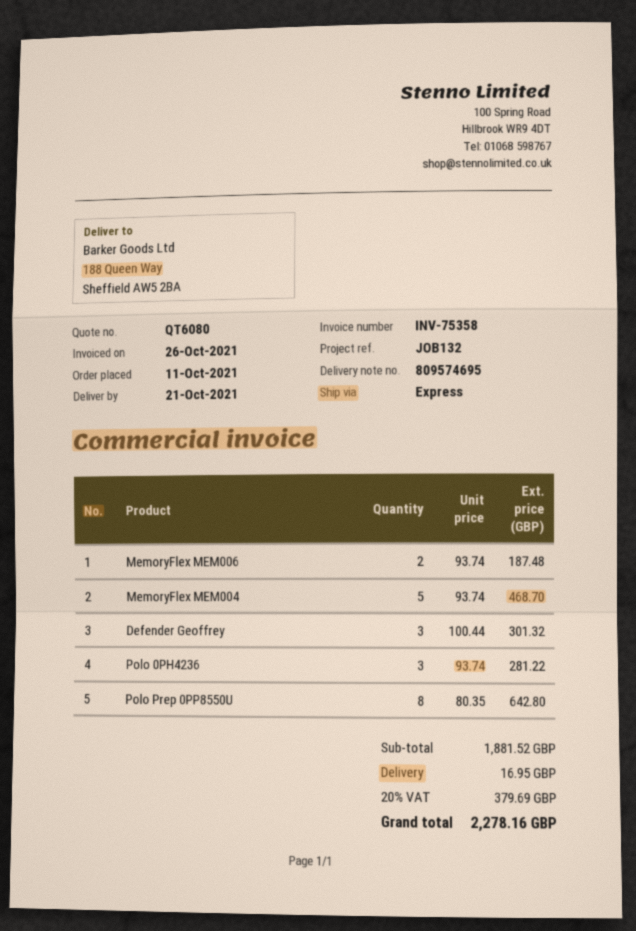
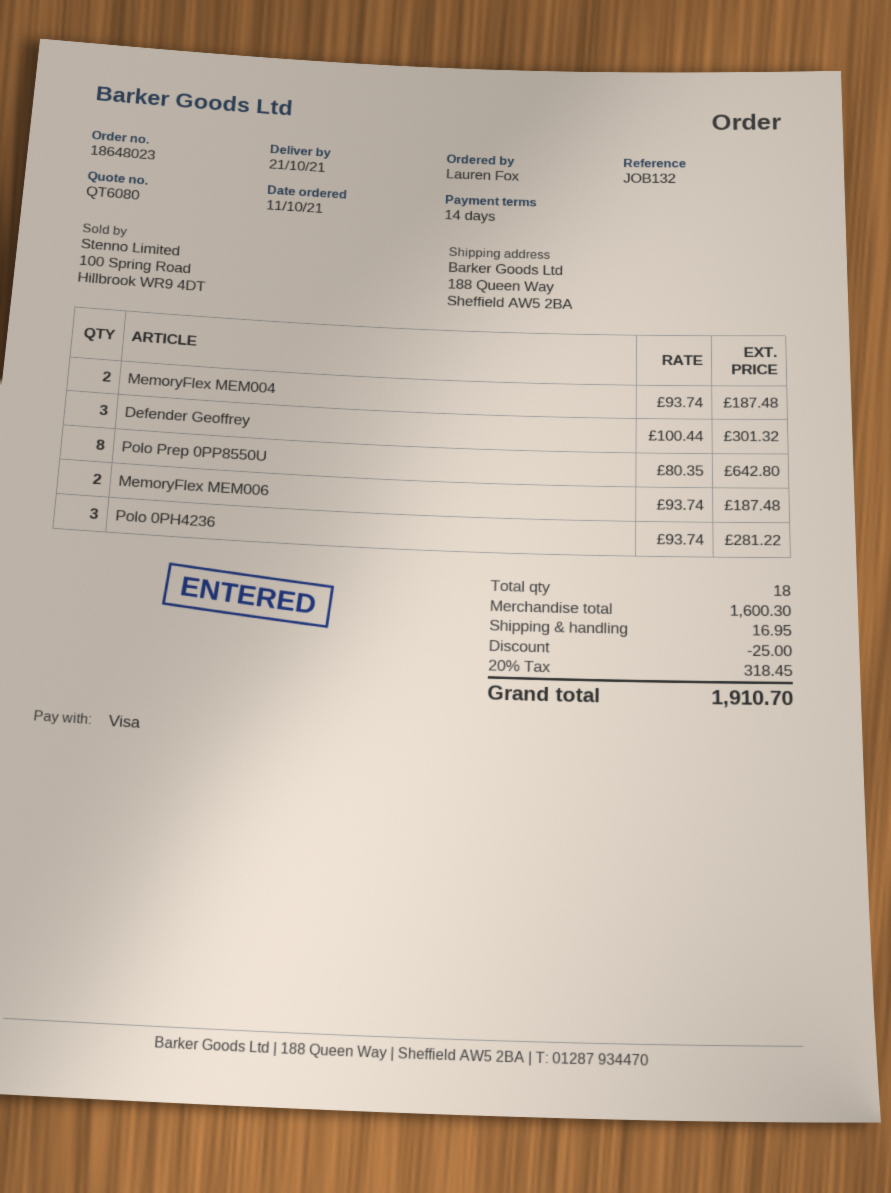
MemoryFlex MEM004: 5 x 93.74 = 468.70 -> 2 x 93.74 = 187.48
subtotal: 1881.52 -> 1600.30
discount: none -> 25.00
tax: 20% = 379.69 -> 20% = 318.45
total: 2278.16 -> 1910.70

